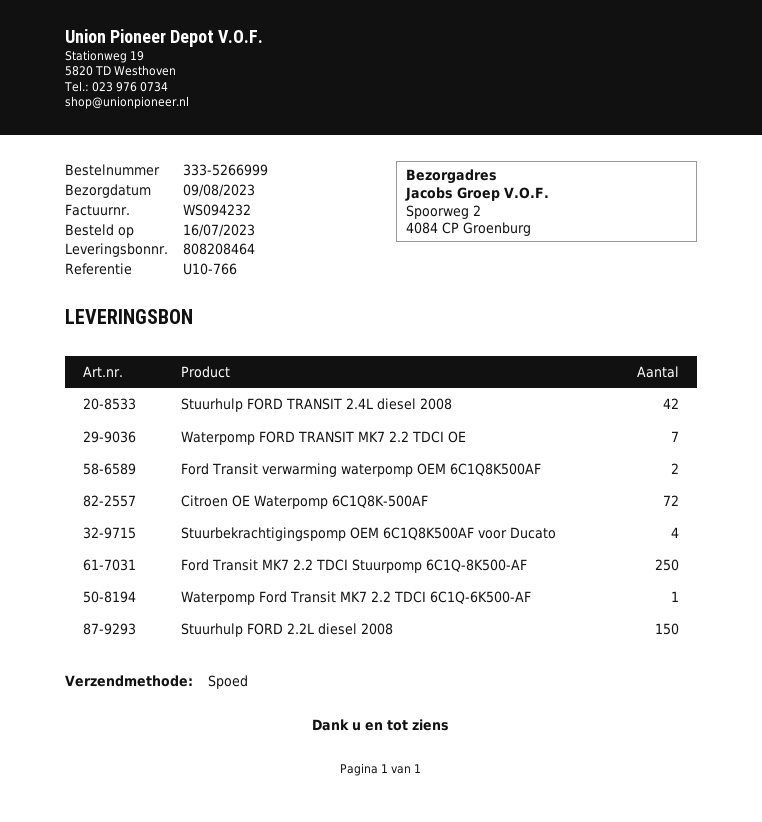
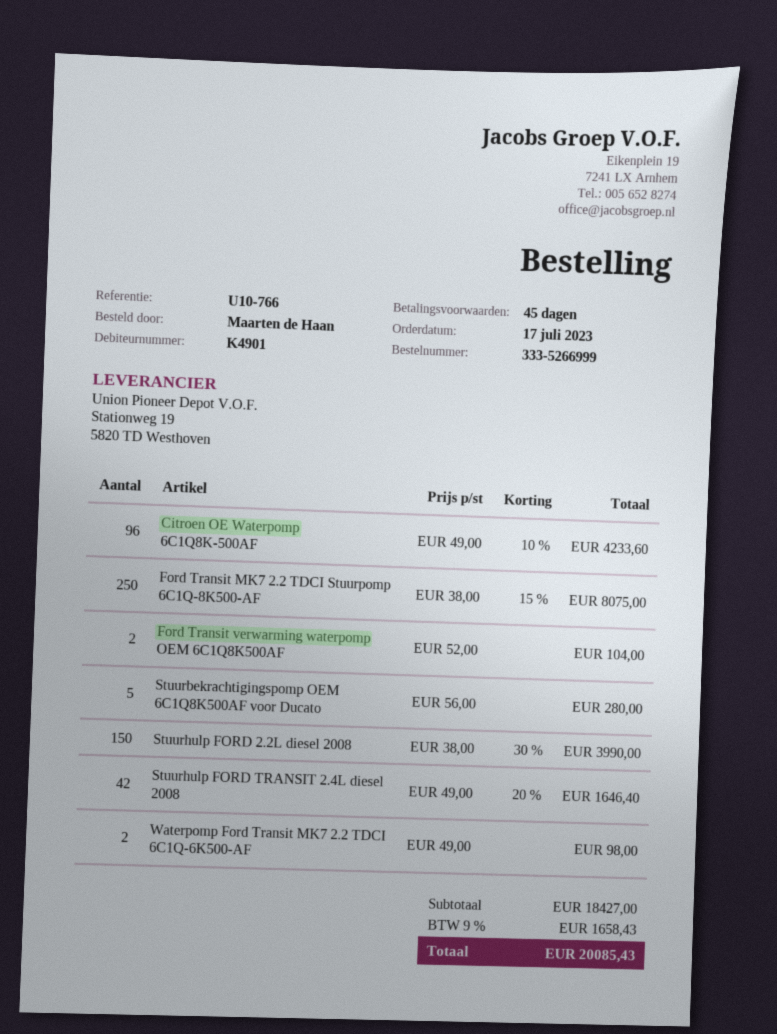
order date: 2023-07-16 -> 2023-07-17
Waterpomp FORD TRANSIT MK7 2.2 TDCI OE: 7 -> none
Citroen OE Waterpomp 6C1Q8K-500AF: 72 -> 96
Stuurbekrachtigingspomp OEM 6C1Q8K500AF voor Ducato: 4 -> 5
Waterpomp Ford Transit MK7 2.2 TDCI 6C1Q-6K500-AF: 1 -> 2

